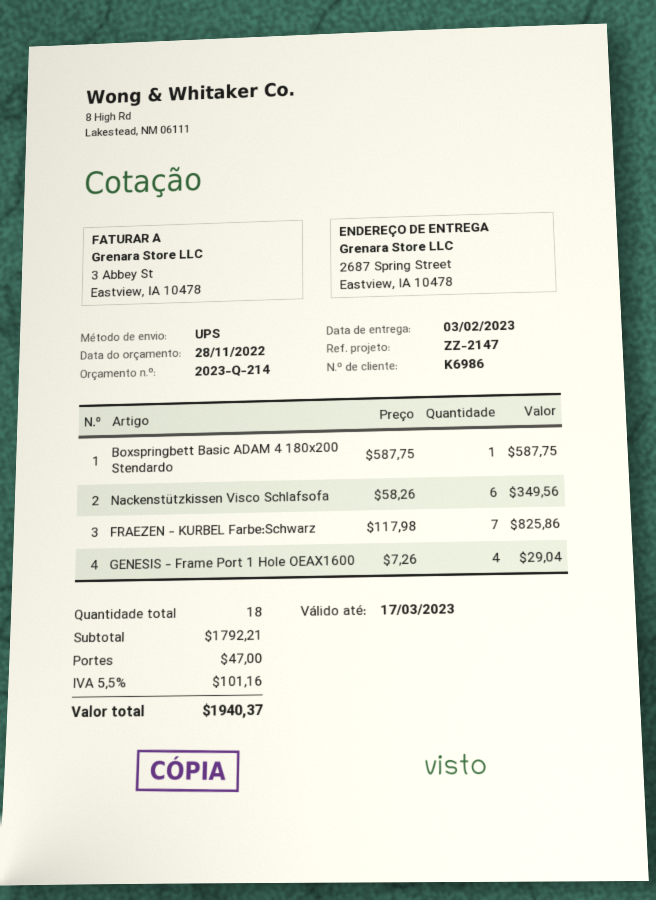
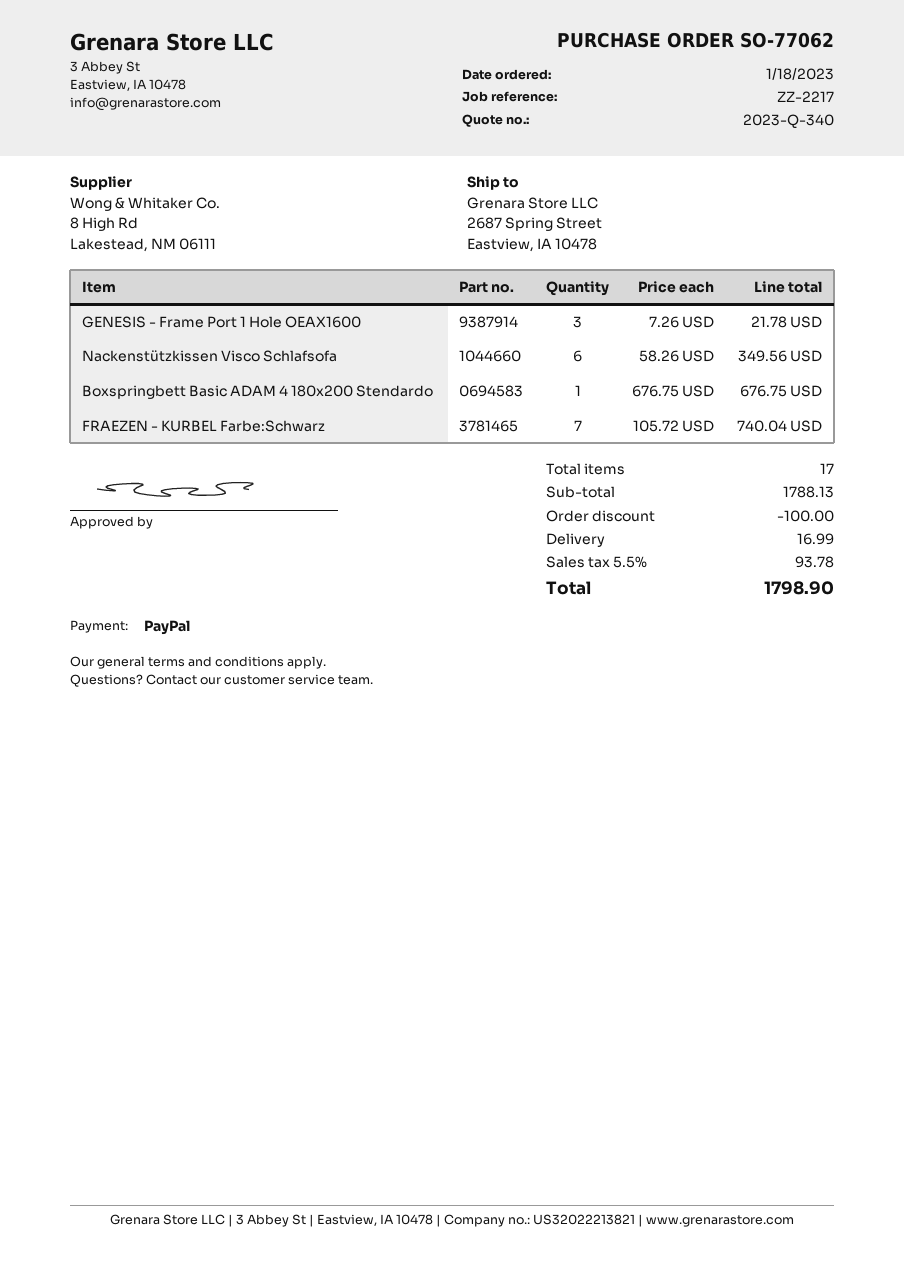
quote number: 2023-Q-214 -> 2023-Q-340
reference: ZZ-2147 -> ZZ-2217
Boxspringbett Basic ADAM 4 180x200 Stendardo: 1 x 587.75 = 587.75 -> 1 x 676.75 = 676.75
FRAEZEN - KURBEL Farbe:Schwarz: 7 x 117.98 = 825.86 -> 7 x 105.72 = 740.04
GENESIS - Frame Port 1 Hole OEAX1600: 4 x 7.26 = 29.04 -> 3 x 7.26 = 21.78
total quantity: 18 -> 17
subtotal: 1792.21 -> 1788.13
discount: none -> 100.00
shipping: 47.00 -> 16.99
tax: 5.5% = 101.16 -> 5.5% = 93.78
total: 1940.37 -> 1798.90

